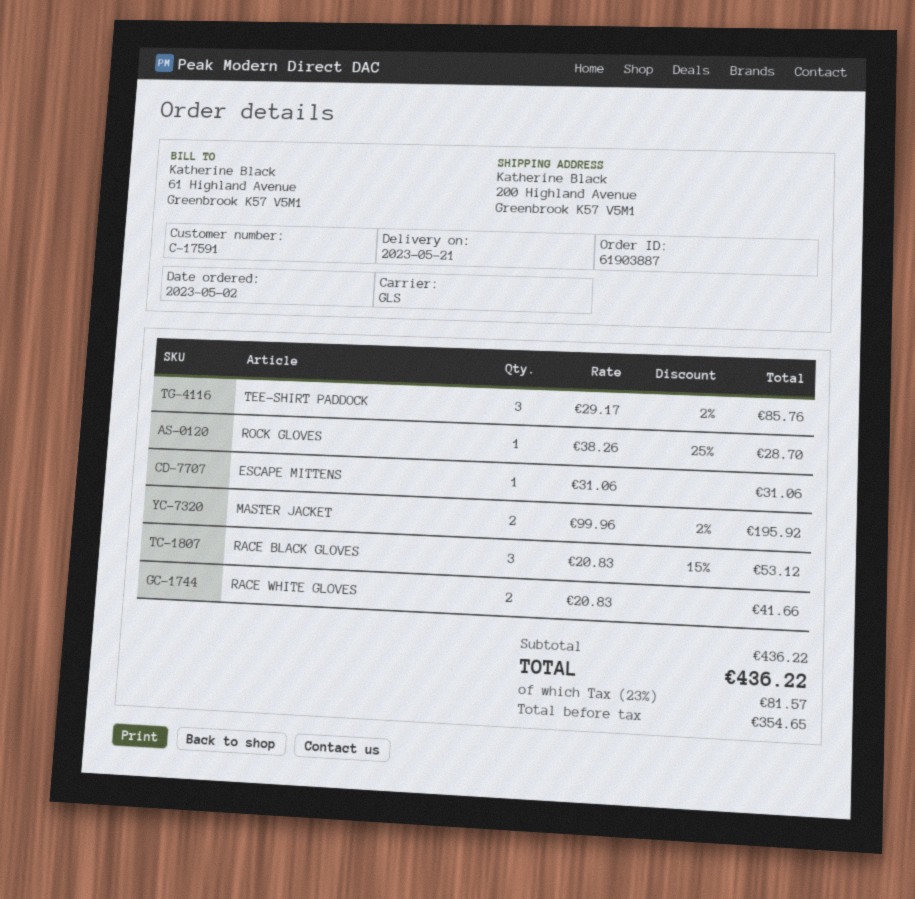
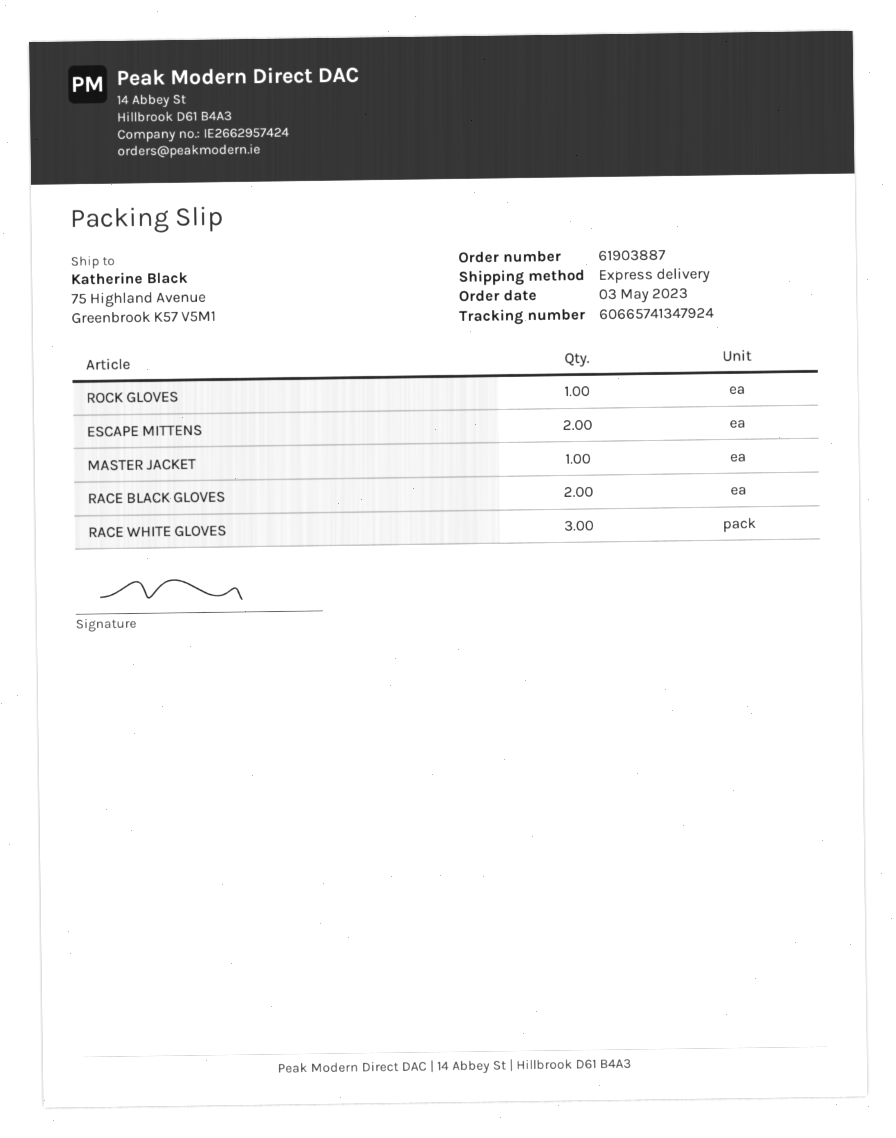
order date: 2023-05-02 -> 2023-05-03
shipping method: GLS -> express
ship to: 200 Highland Avenue, Greenbrook K57 V5M1 -> 75 Highland Avenue, Greenbrook K57 V5M1
TEE-SHIRT PADDOCK: 3 -> none
ESCAPE MITTENS: 1 -> 2
MASTER JACKET: 2 -> 1
RACE BLACK GLOVES: 3 -> 2
RACE WHITE GLOVES: 2 -> 3

